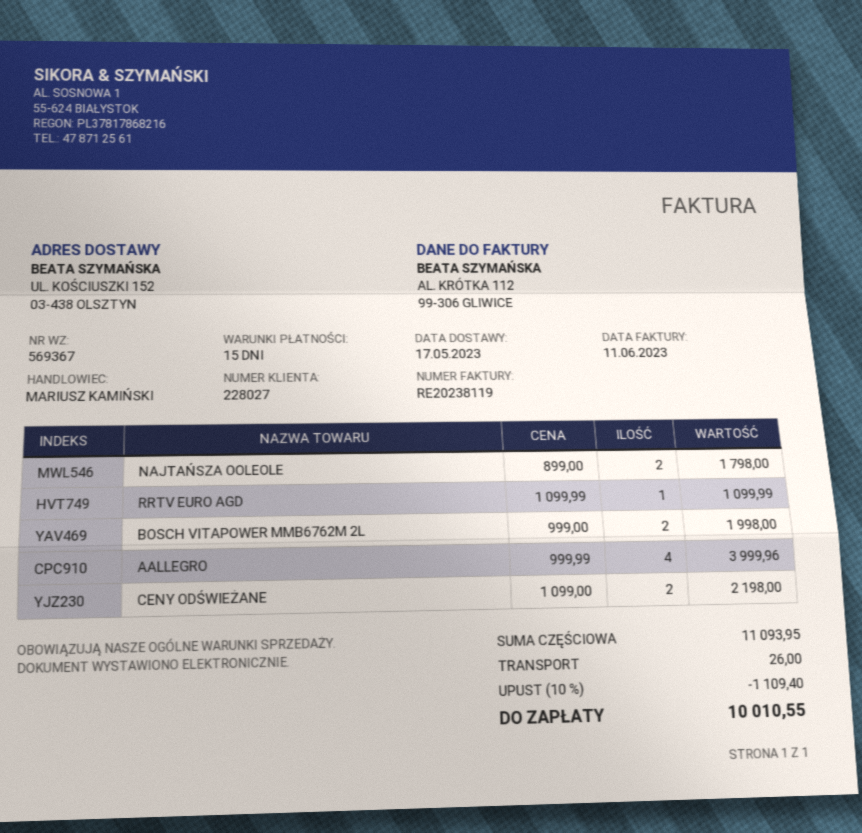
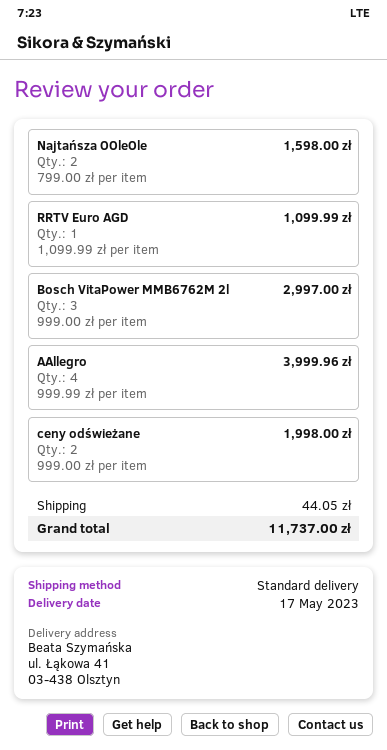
ship to: UL. KOŚCIUSZKI 152, 03-438 OLSZTYN -> ul. Łąkowa 41, 03-438 Olsztyn
NAJTAŃSZA OOLEOLE: 2 x 899.00 = 1798.00 -> 2 x 799.00 = 1598.00
BOSCH VITAPOWER MMB6762M 2L: 2 x 999.00 = 1998.00 -> 3 x 999.00 = 2997.00
CENY ODŚWIEŻANE: 2 x 1099.00 = 2198.00 -> 2 x 999.00 = 1998.00
discount: 10% = 1109.40 -> none
shipping: 26.00 -> 44.05
total: 10010.55 -> 11737.00

